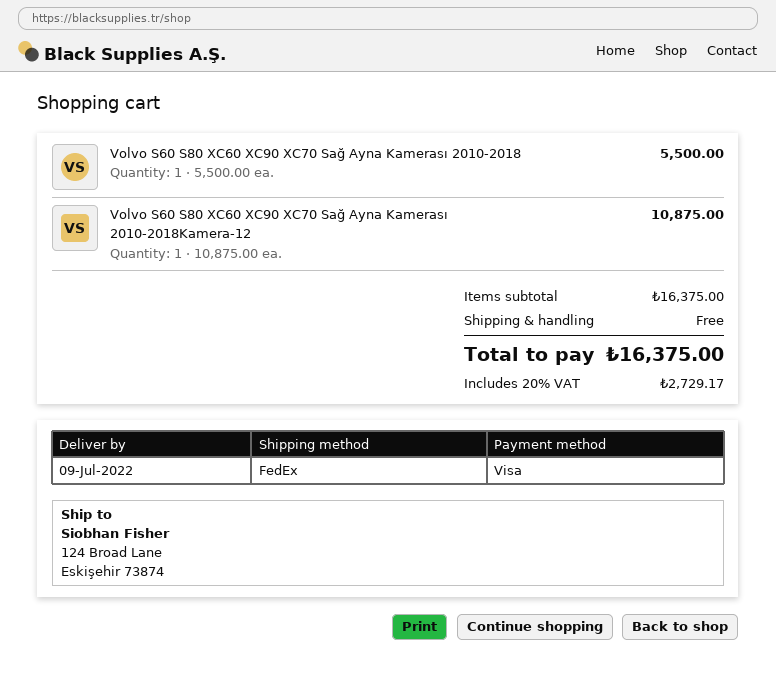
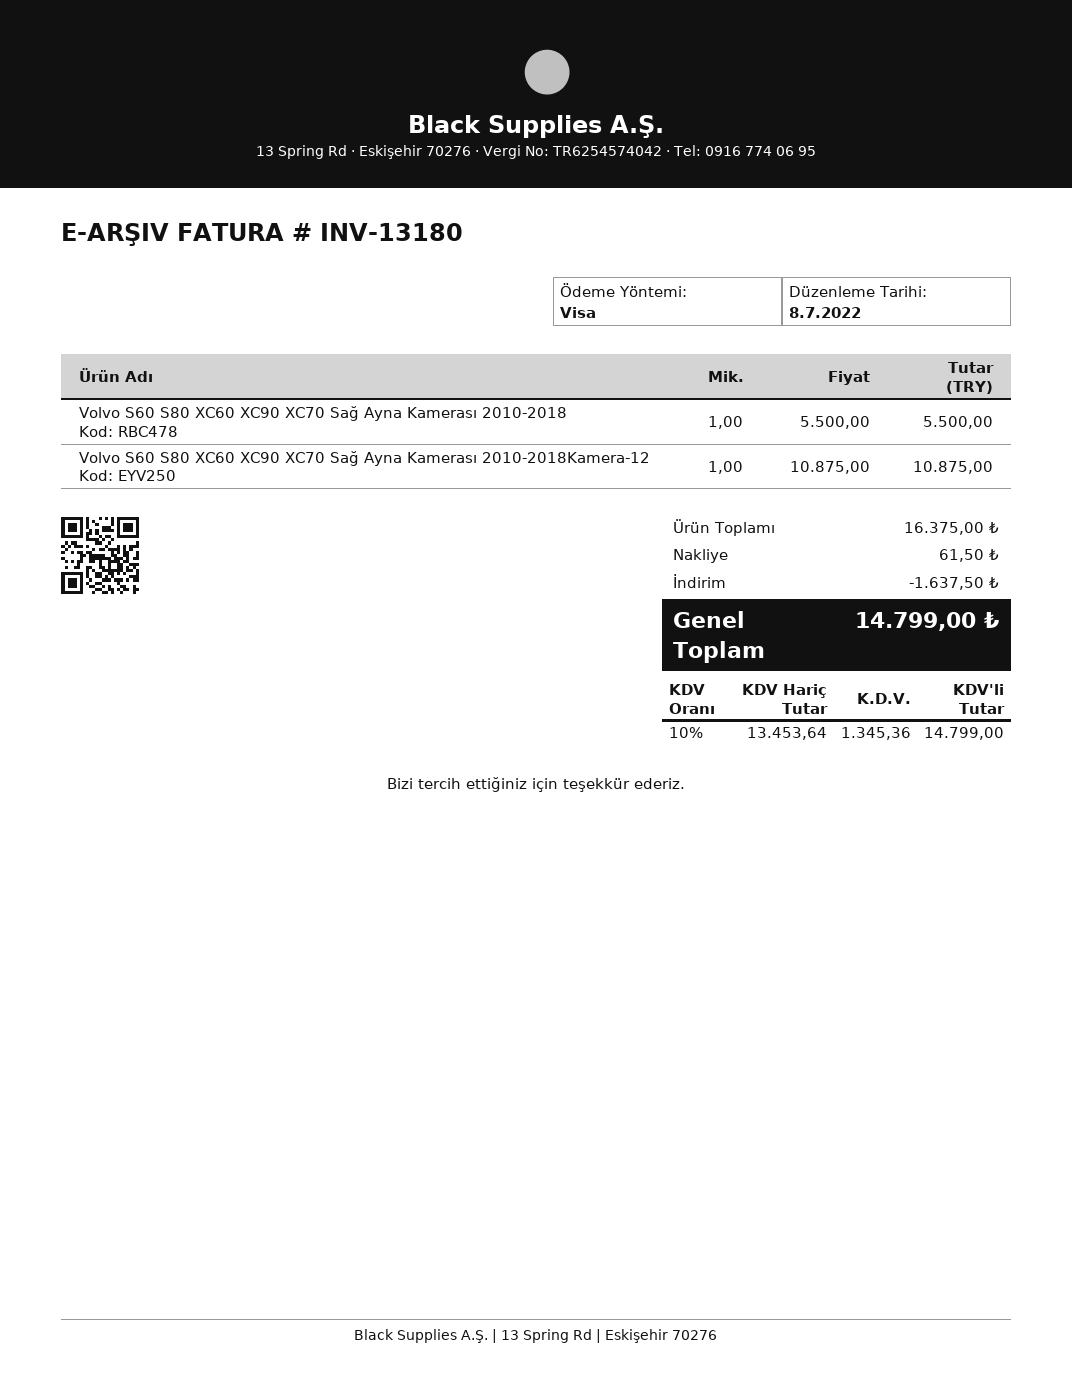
discount: none -> 1637.50
shipping: 0.00 -> 61.50
tax: 20% = 2729.17 -> 10% = 1345.36
total: 16375.00 -> 14799.00

